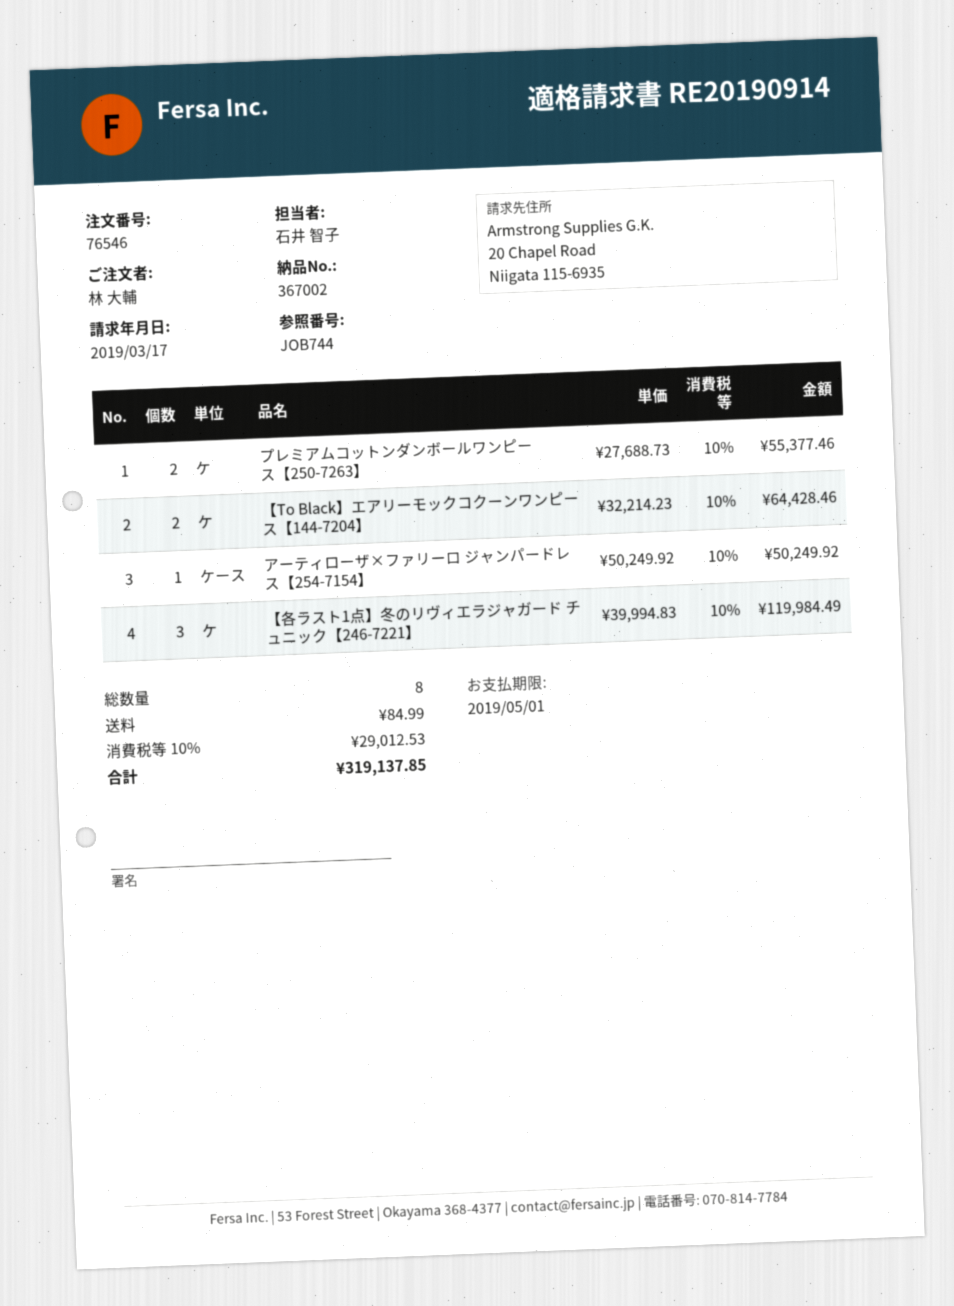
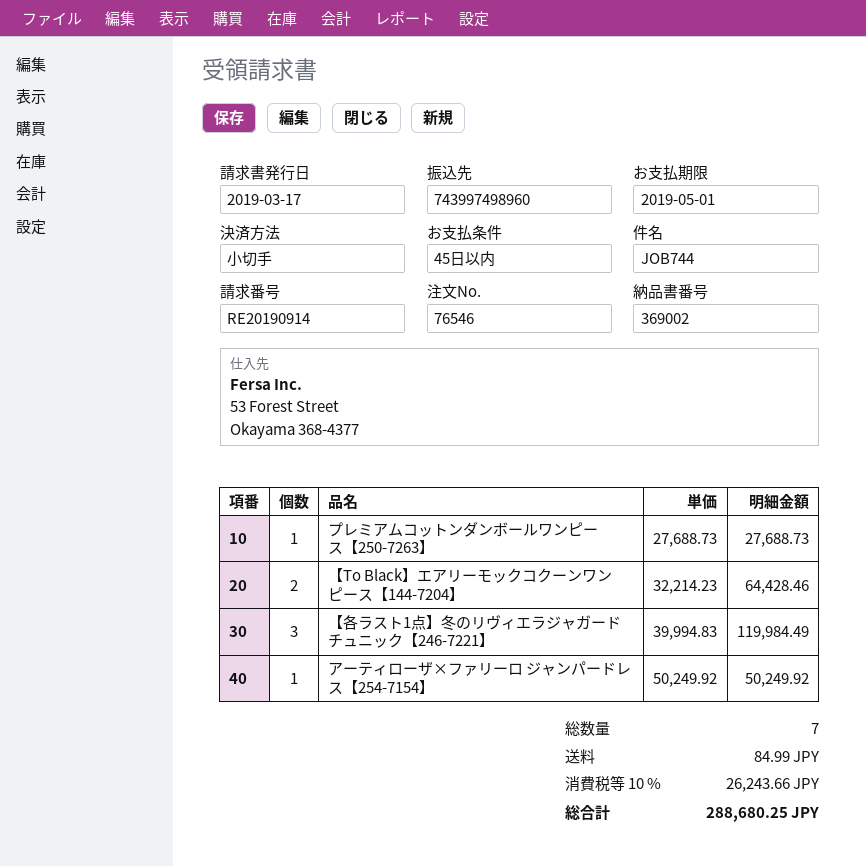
delivery note number: 367002 -> 369002
プレミアムコットンダンボールワンピース【250-7263】: 2 x 27688.73 = 55377.46 -> 1 x 27688.73 = 27688.73
total quantity: 8 -> 7
tax: 10% = 29012.53 -> 10% = 26243.66
total: 319137.85 -> 288680.25

